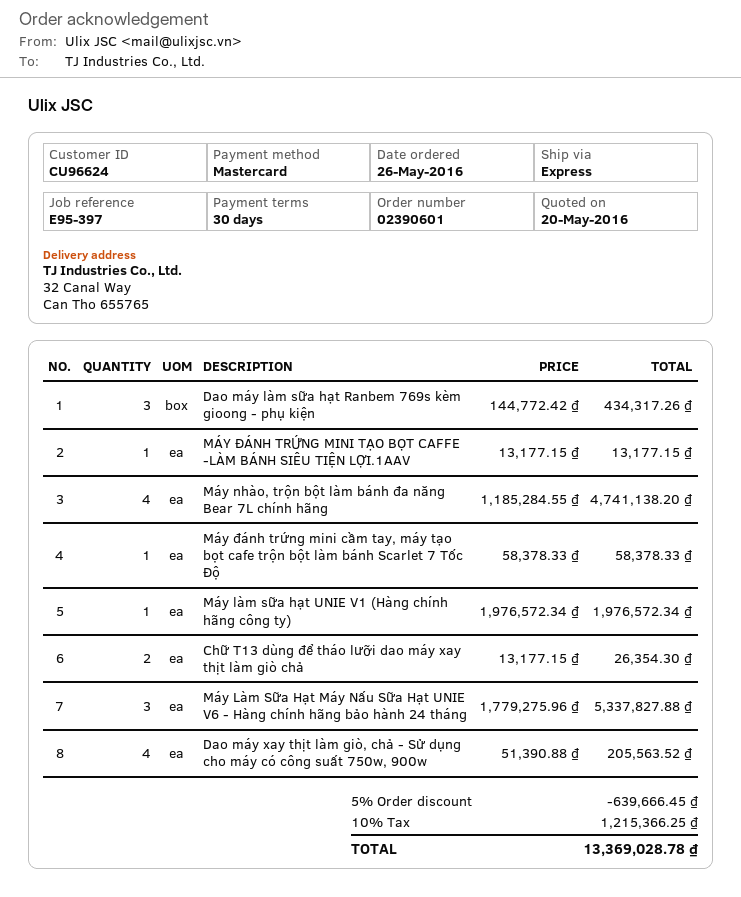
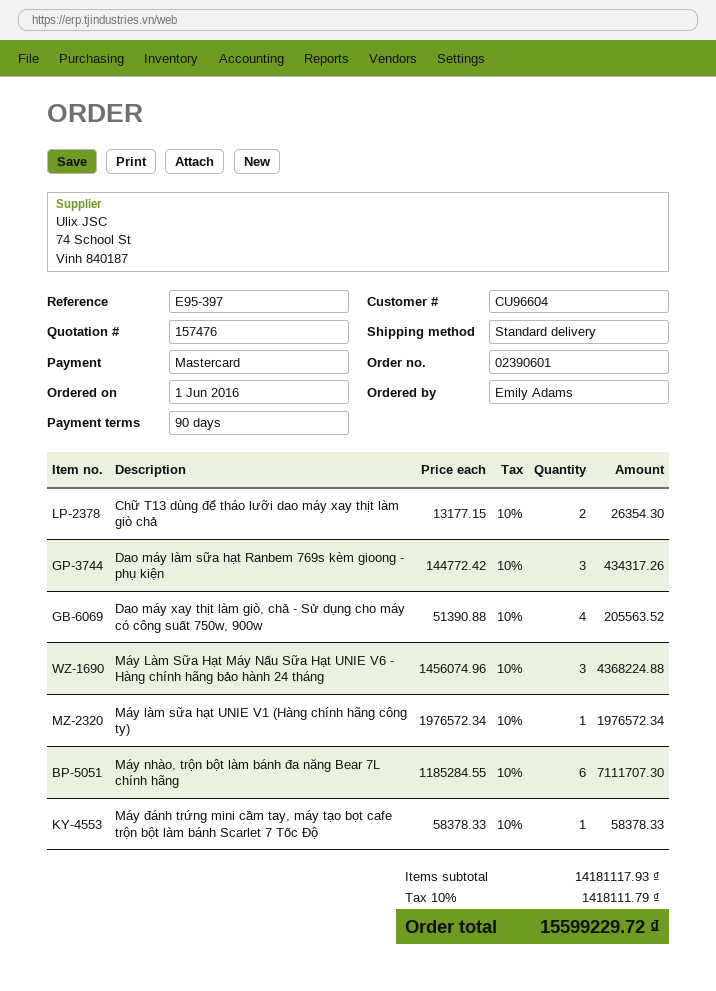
order date: 2016-05-26 -> 2016-06-01
payment terms: 30 days -> 90 days
customer number: CU96624 -> CU96604
shipping method: express -> standard
MÁY ĐÁNH TRỨNG MINI TẠO BỌT CAFFE -LÀM BÁNH SIÊU TIỆN LỢI.1AAV: 1 x 13177.15 = 13177.15 -> none
Máy nhào, trộn bột làm bánh đa năng Bear 7L chính hãng: 4 x 1185284.55 = 4741138.20 -> 6 x 1185284.55 = 7111707.30
Máy Làm Sữa Hạt Máy Nấu Sữa Hạt UNIE V6 - Hàng chính hãng bảo hành 24 tháng: 3 x 1779275.96 = 5337827.88 -> 3 x 1456074.96 = 4368224.88
discount: 5% = 639666.45 -> none
tax: 10% = 1215366.25 -> 10% = 1418111.79
total: 13369028.78 -> 15599229.72

